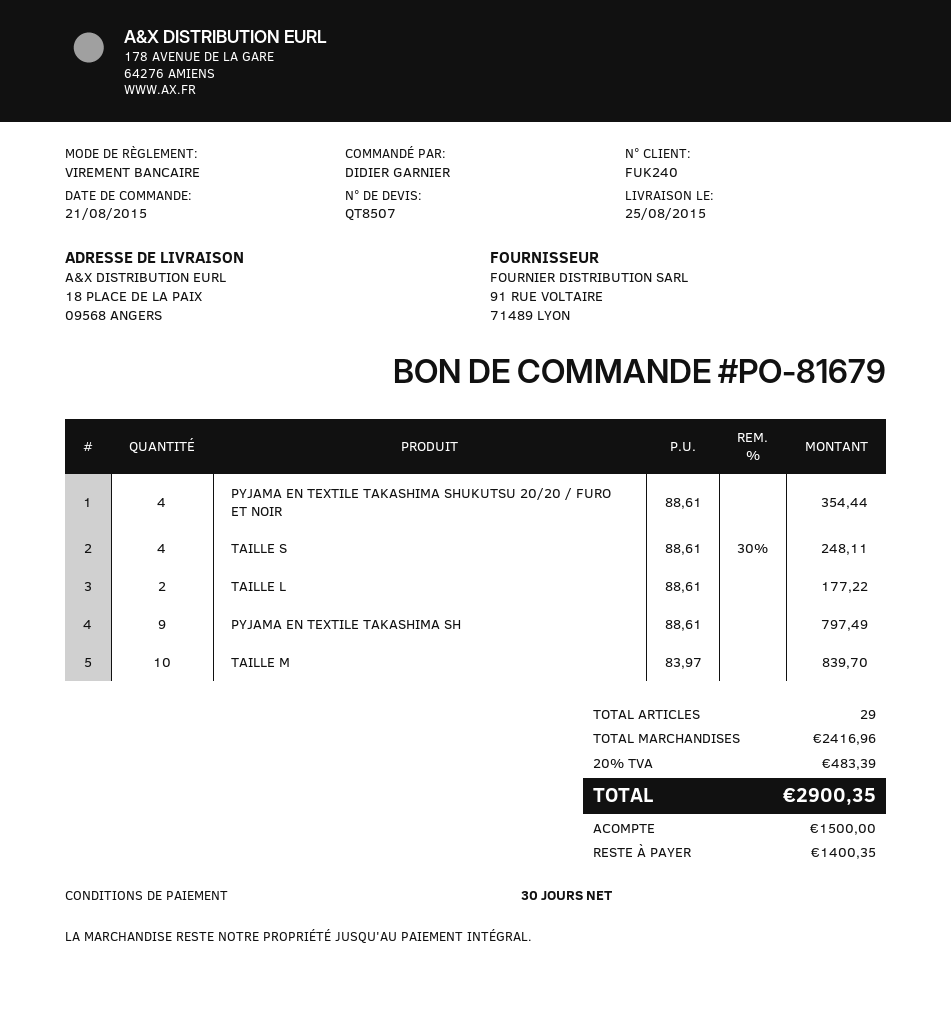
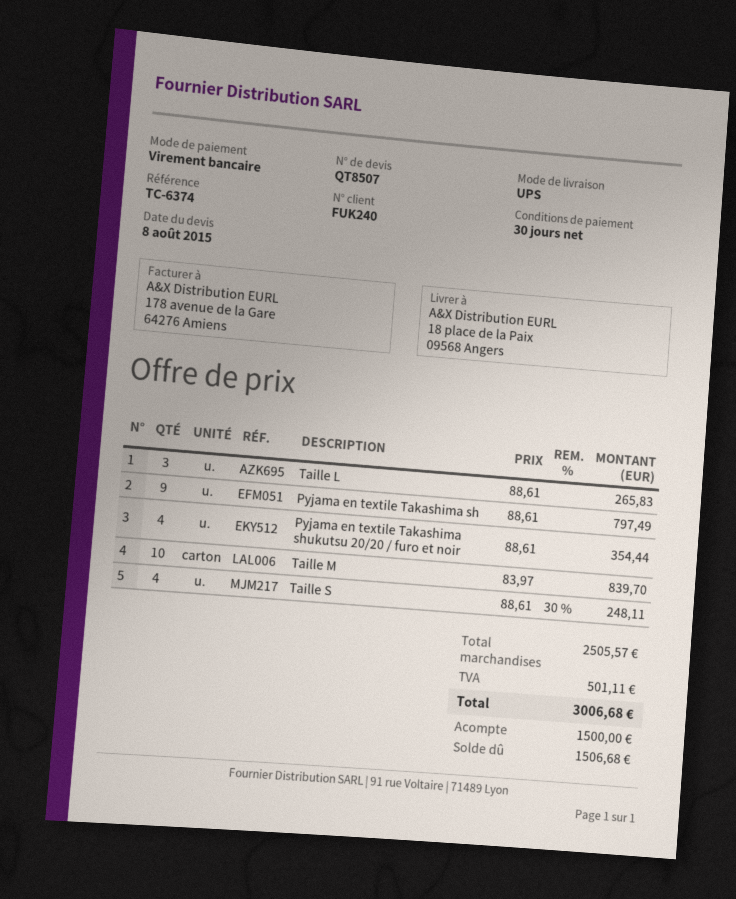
TAILLE L: 2 x 88.61 = 177.22 -> 3 x 88.61 = 265.83
subtotal: 2416.96 -> 2505.57
tax: 483.39 -> 501.11
total: 2900.35 -> 3006.68
balance: 1400.35 -> 1506.68

